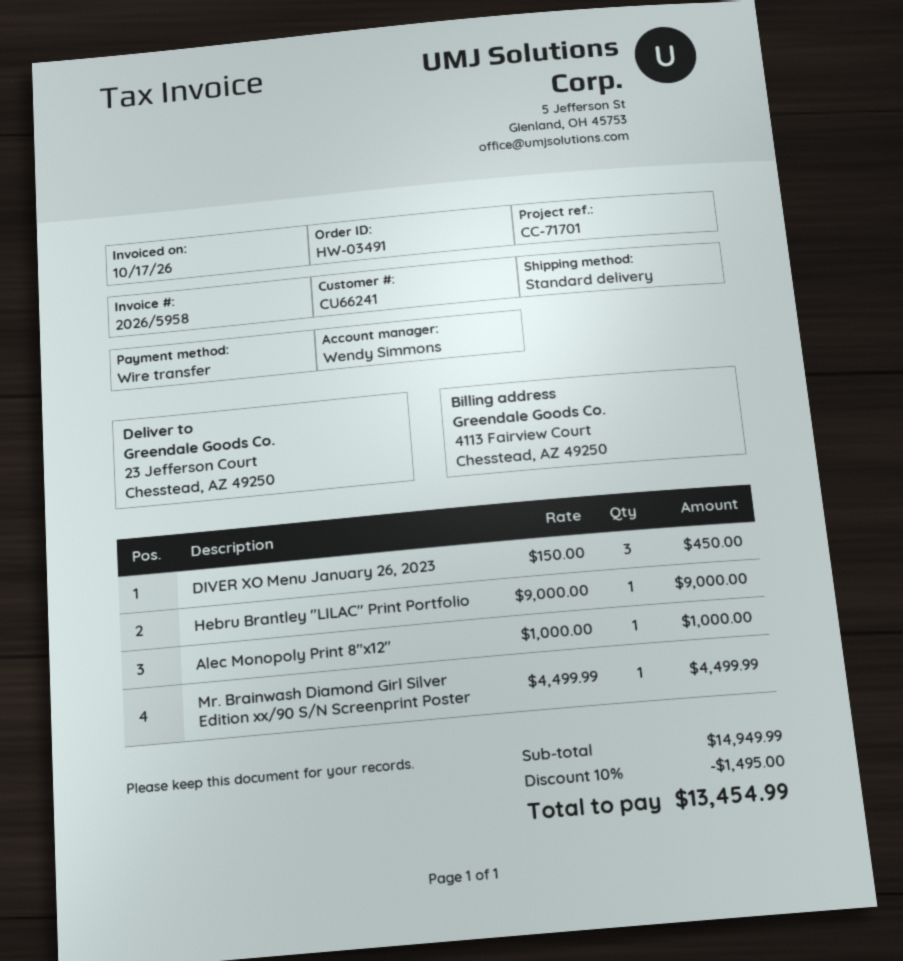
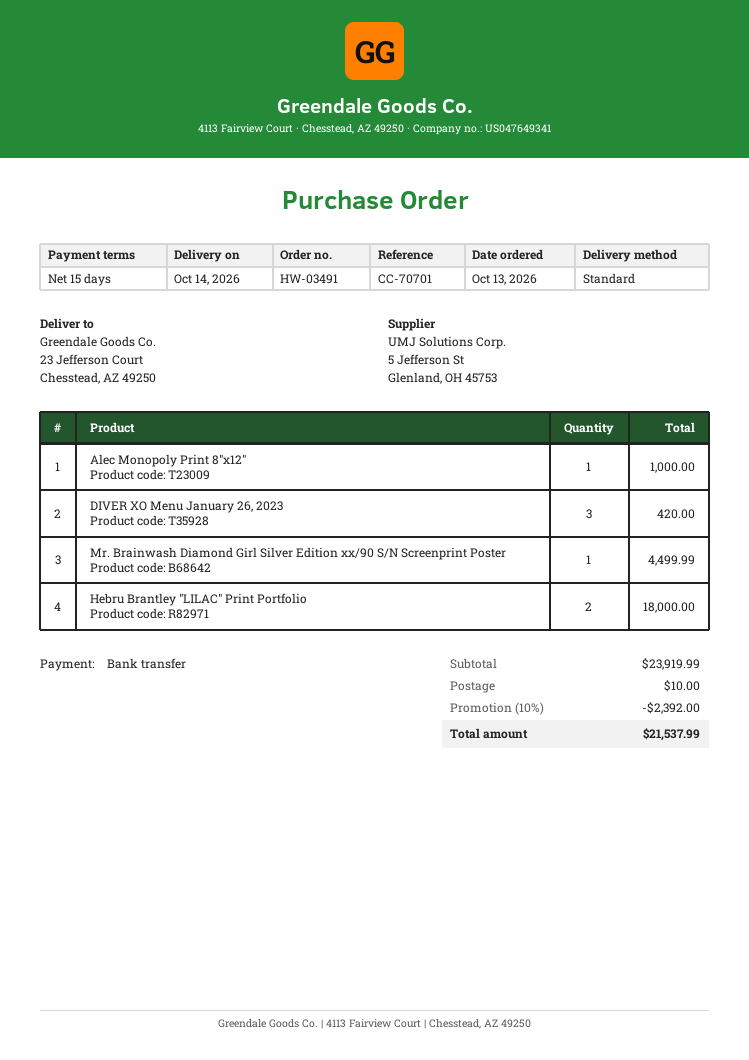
reference: CC-71701 -> CC-70701
DIVER XO Menu January 26, 2023: 3 for 450.00 -> 3 for 420.00
Hebru Brantley "LILAC" Print Portfolio: 1 for 9000.00 -> 2 for 18000.00
subtotal: 14949.99 -> 23919.99
discount: 10% = 1495.00 -> 10% = 2392.00
shipping: none -> 10.00
total: 13454.99 -> 21537.99

